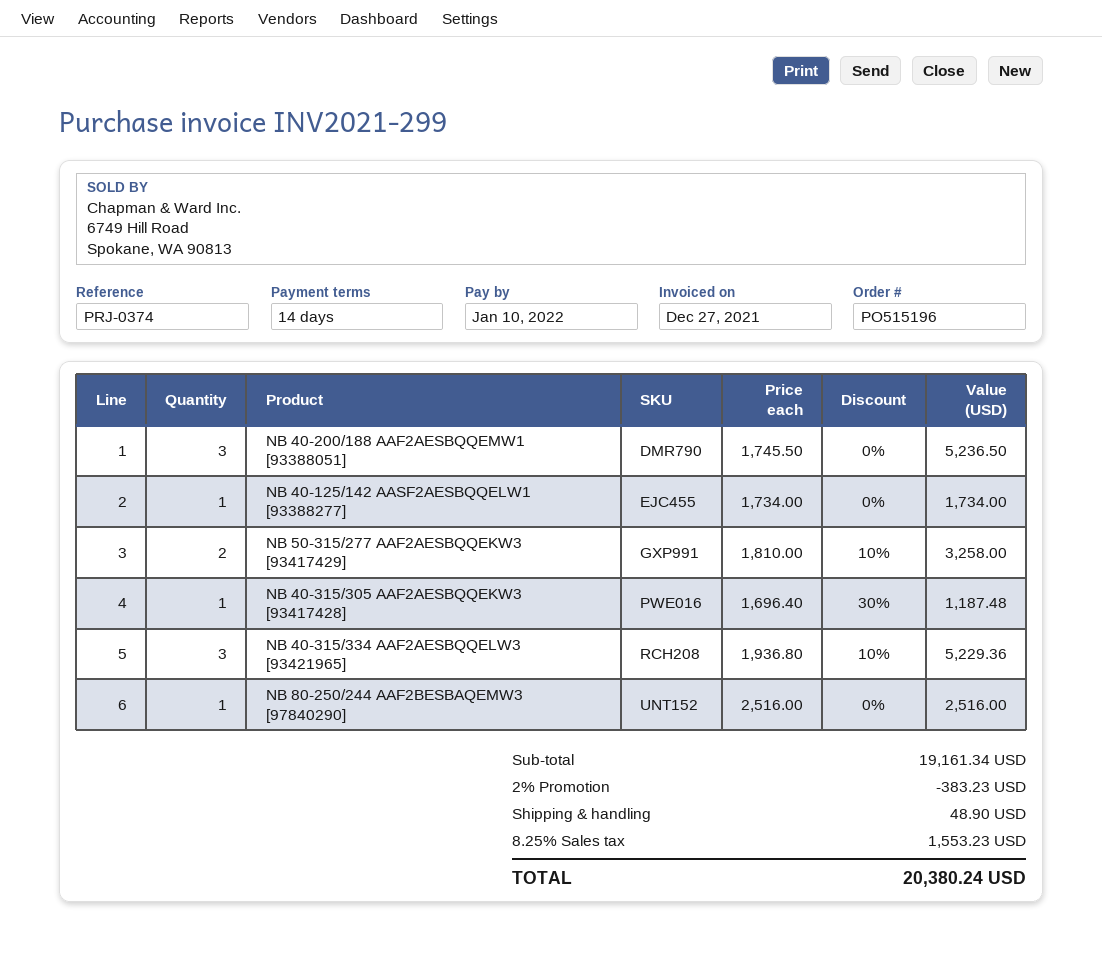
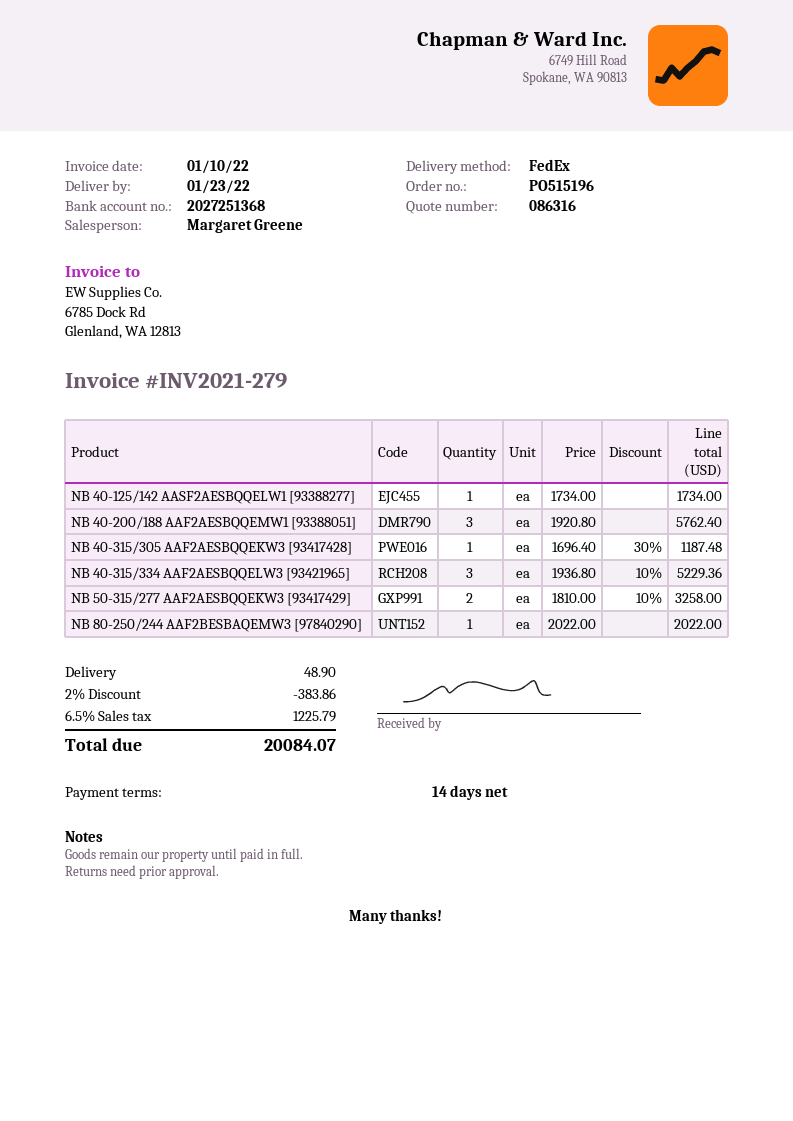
invoice number: INV2021-299 -> INV2021-279
invoice date: 2021-12-27 -> 2022-01-10
NB 40-200/188 AAF2AESBQQEMW1 [93388051]: 3 x 1745.50 = 5236.50 -> 3 x 1920.80 = 5762.40
NB 80-250/244 AAF2BESBAQEMW3 [97840290]: 1 x 2516.00 = 2516.00 -> 1 x 2022.00 = 2022.00
discount: 2% = 383.23 -> 2% = 383.86
tax: 8.25% = 1553.23 -> 6.5% = 1225.79
total: 20380.24 -> 20084.07

